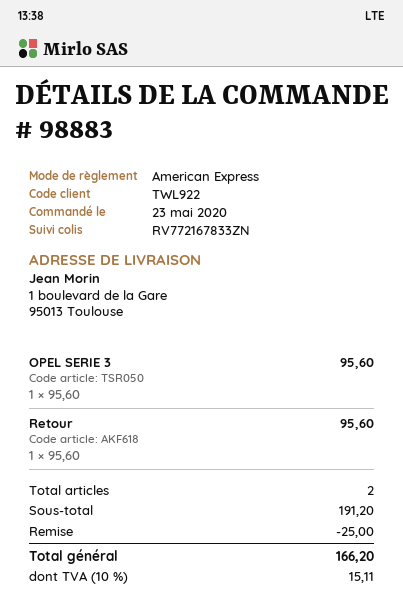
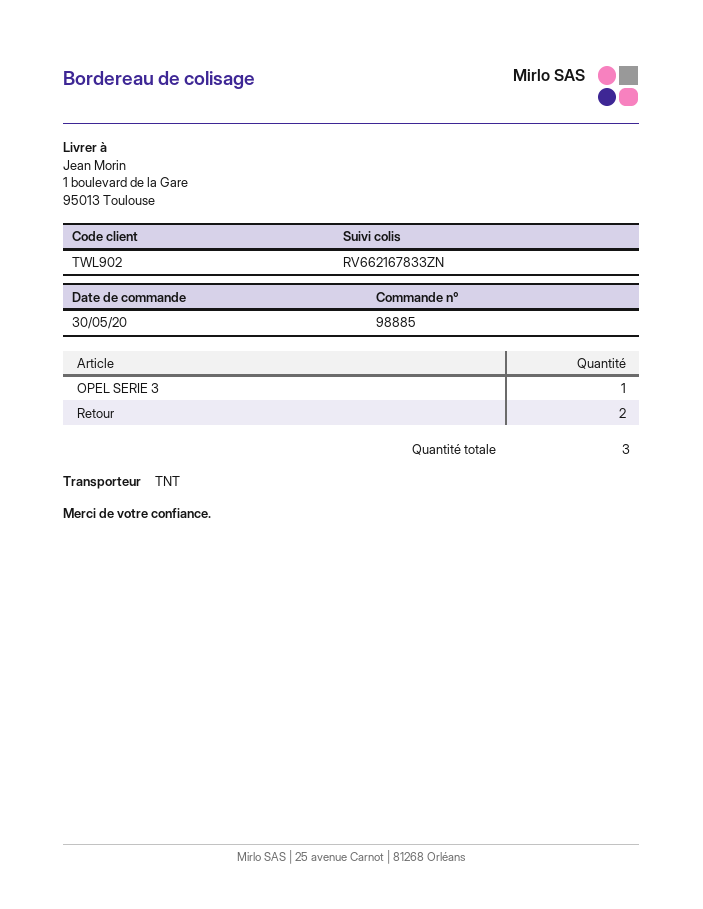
order number: 98883 -> 98885
order date: 2020-05-23 -> 2020-05-30
customer number: TWL922 -> TWL902
tracking number: RV772167833ZN -> RV662167833ZN
Retour: 1 -> 2
total quantity: 2 -> 3

